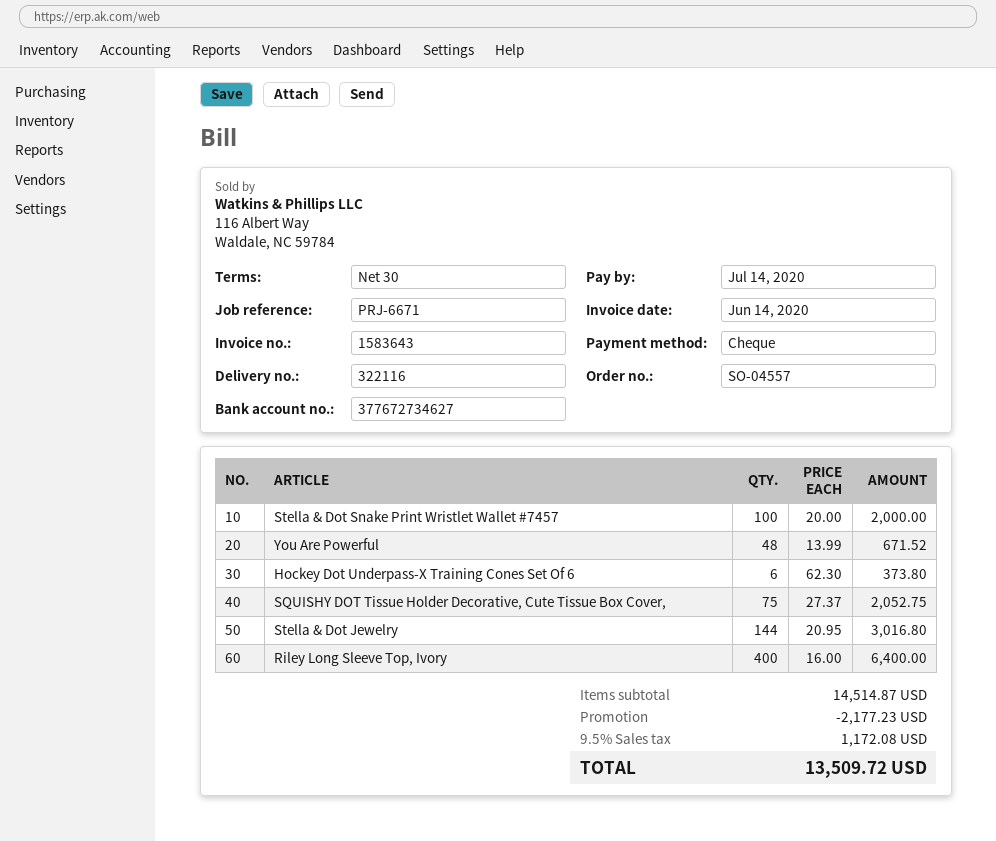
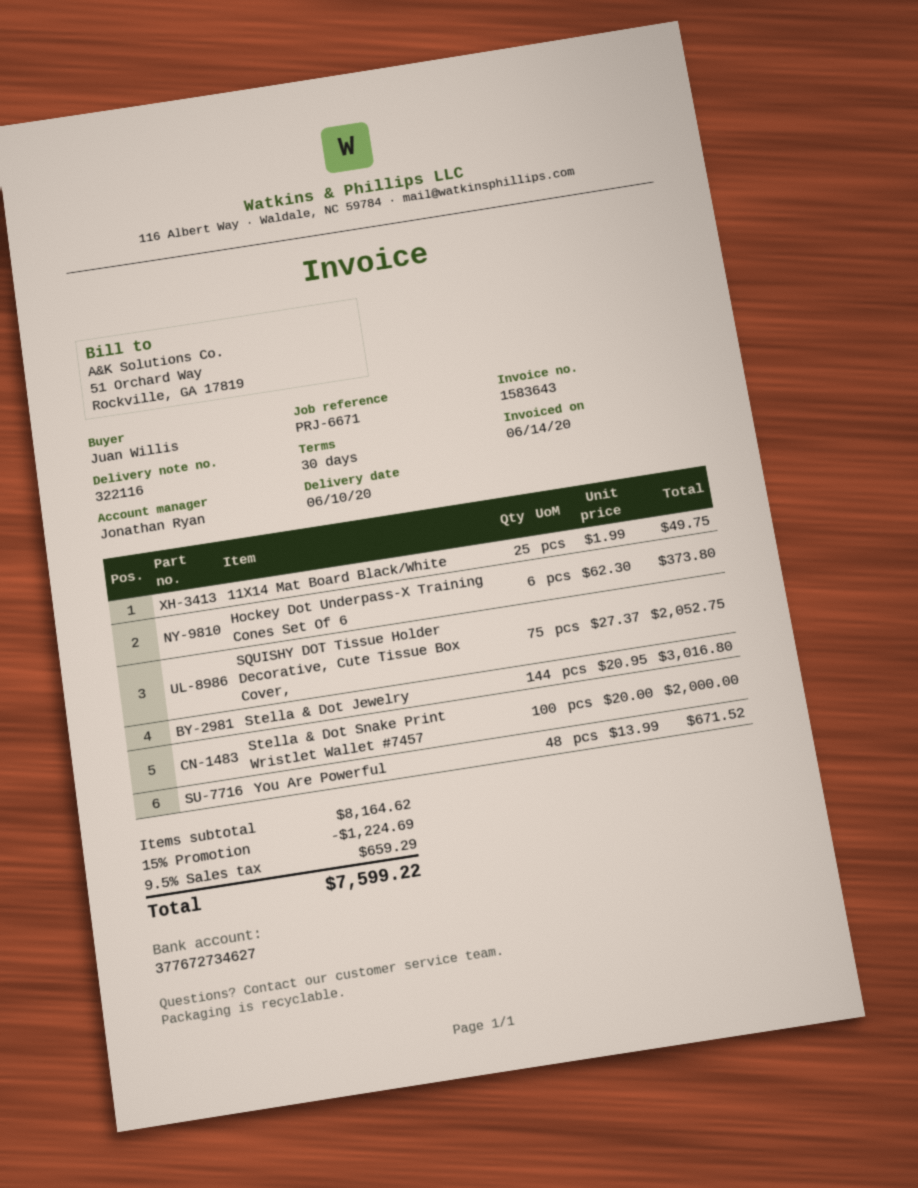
Riley Long Sleeve Top, Ivory: 400 x 16.00 = 6400.00 -> none
11X14 Mat Board Black/White: none -> 25 x 1.99 = 49.75
subtotal: 14514.87 -> 8164.62
discount: 2177.23 -> 1224.69
tax: 9.5% = 1172.08 -> 9.5% = 659.29
total: 13509.72 -> 7599.22

